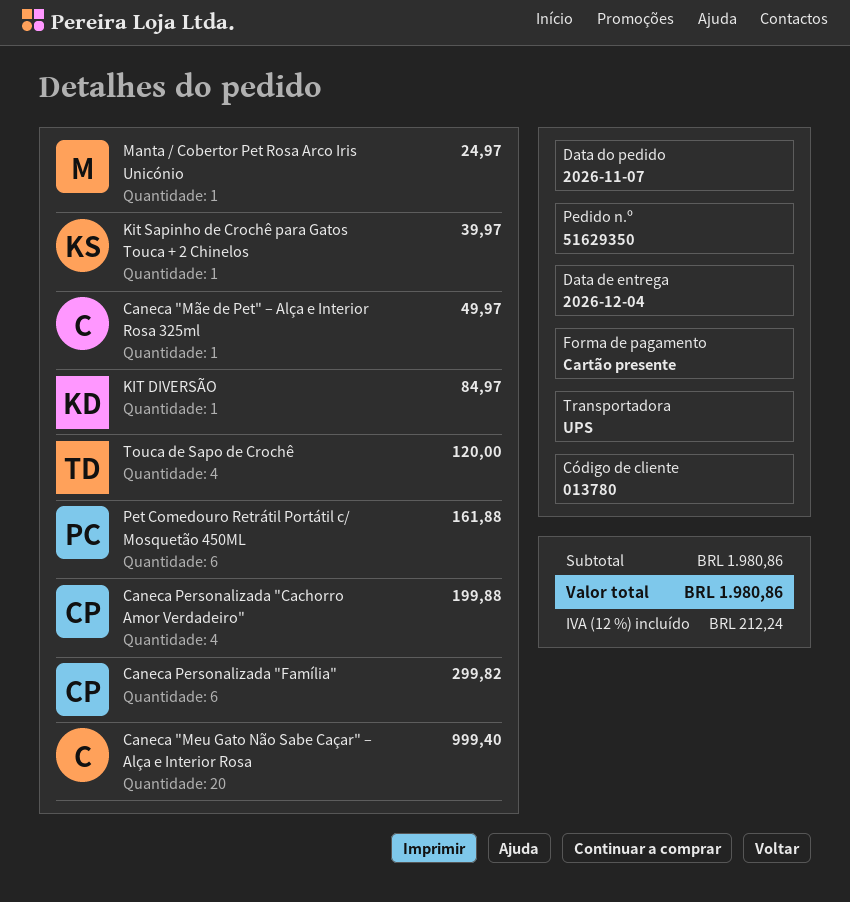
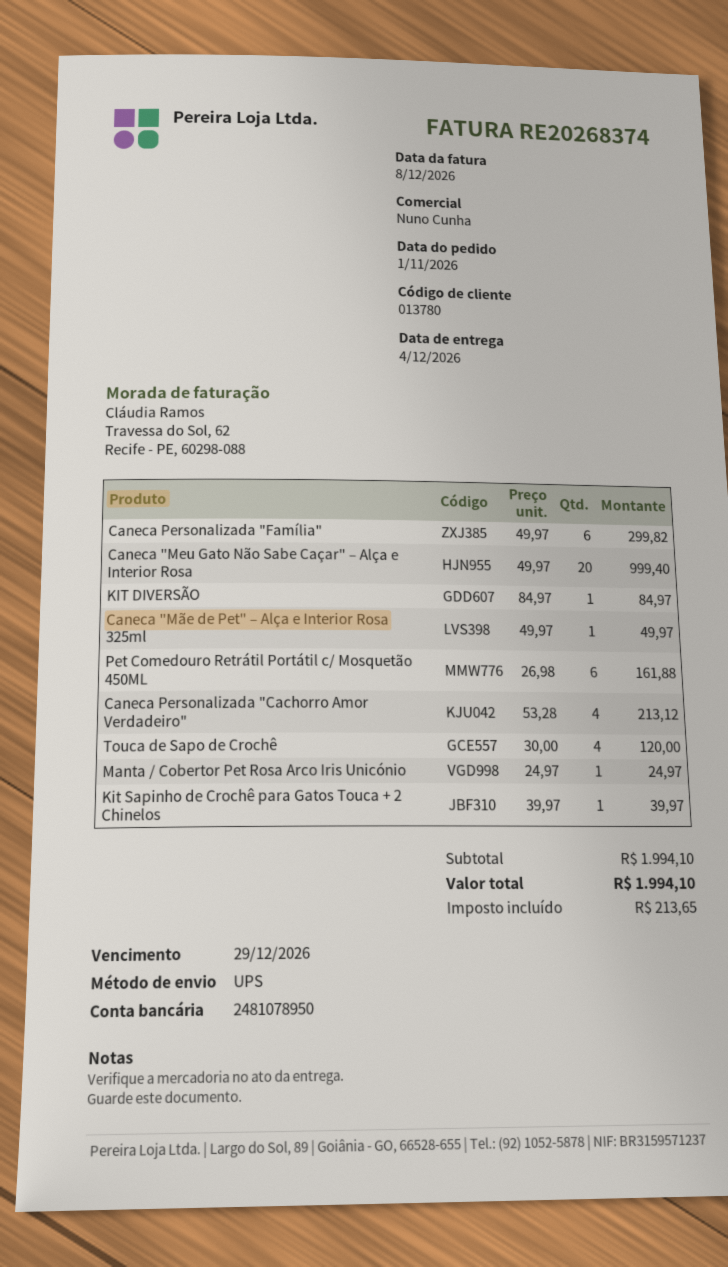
order date: 2026-11-07 -> 2026-11-01
Caneca Personalizada "Cachorro Amor Verdadeiro": 4 for 199.88 -> 4 for 213.12
subtotal: 1980.86 -> 1994.10
tax: 212.24 -> 213.65
total: 1980.86 -> 1994.10

